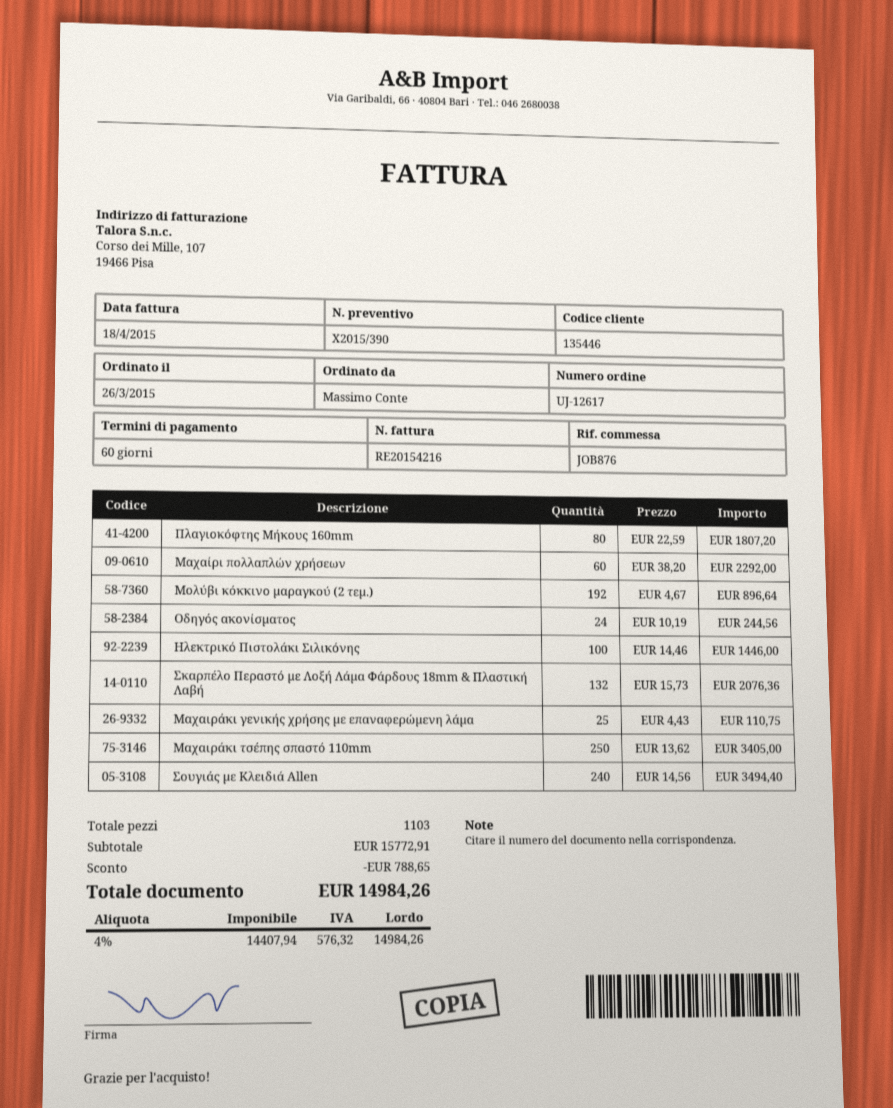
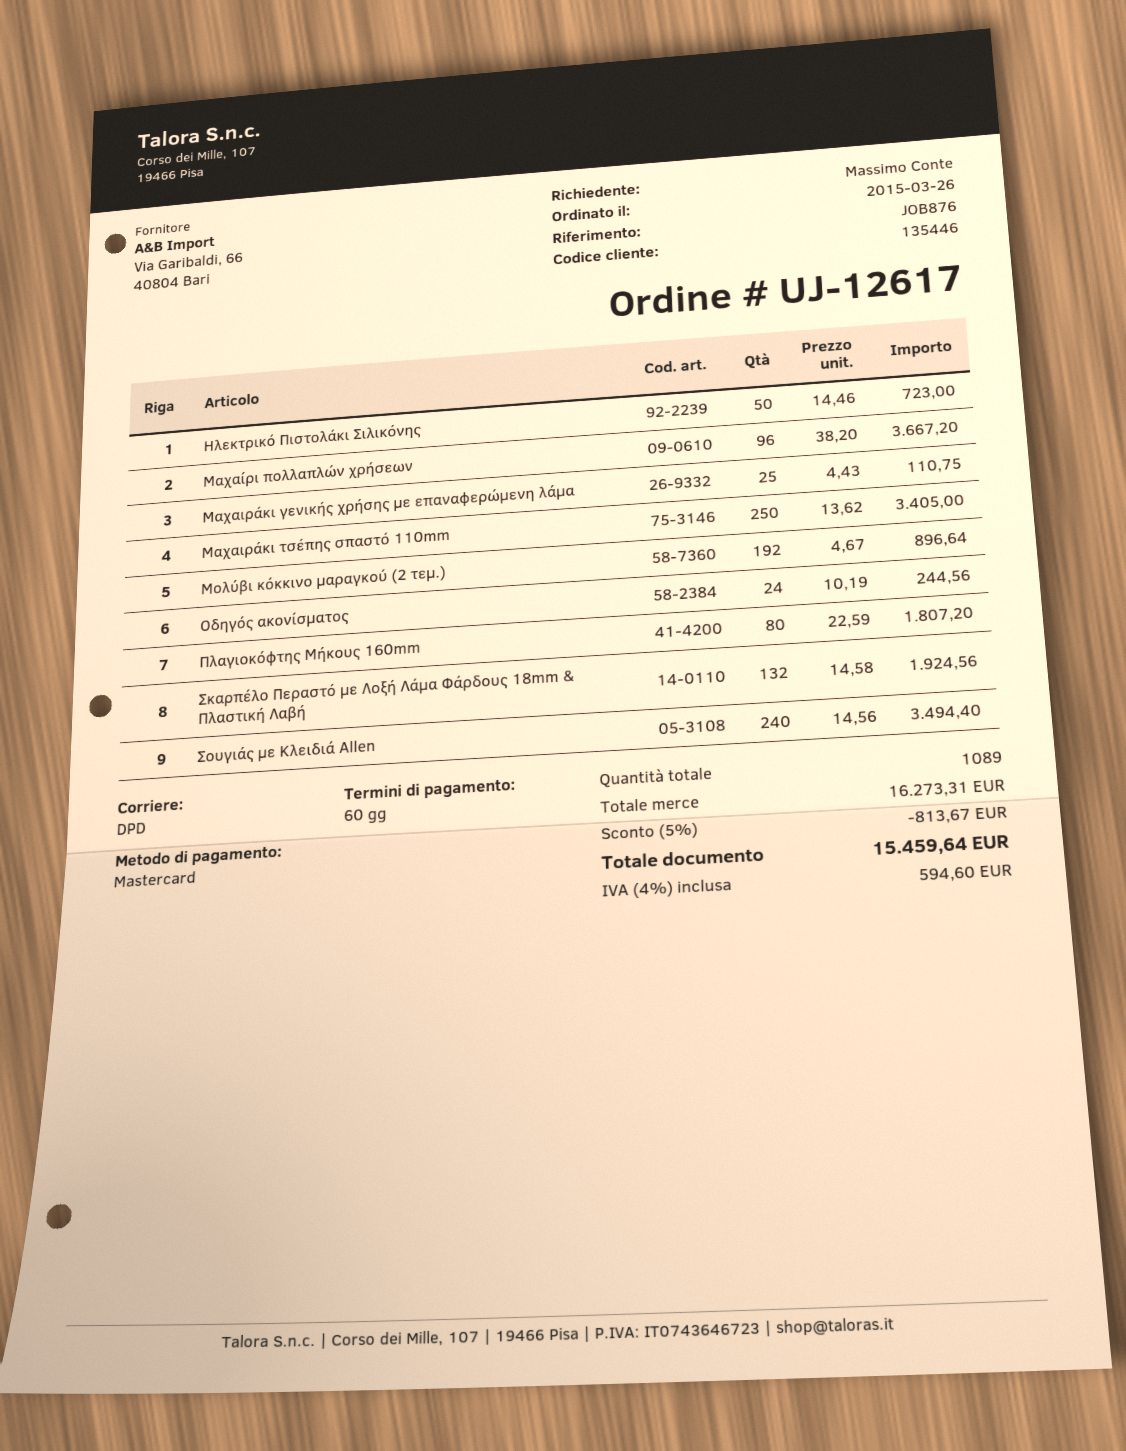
Μαχαίρι πολλαπλών χρήσεων: 60 x 38.20 = 2292.00 -> 96 x 38.20 = 3667.20
Ηλεκτρικό Πιστολάκι Σιλικόνης: 100 x 14.46 = 1446.00 -> 50 x 14.46 = 723.00
Σκαρπέλο Περαστό με Λοξή Λάμα Φάρδους 18mm & Πλαστική Λαβή: 132 x 15.73 = 2076.36 -> 132 x 14.58 = 1924.56
total quantity: 1103 -> 1089
subtotal: 15772.91 -> 16273.31
discount: 788.65 -> 813.67
tax: 4% = 576.32 -> 4% = 594.60
total: 14984.26 -> 15459.64

